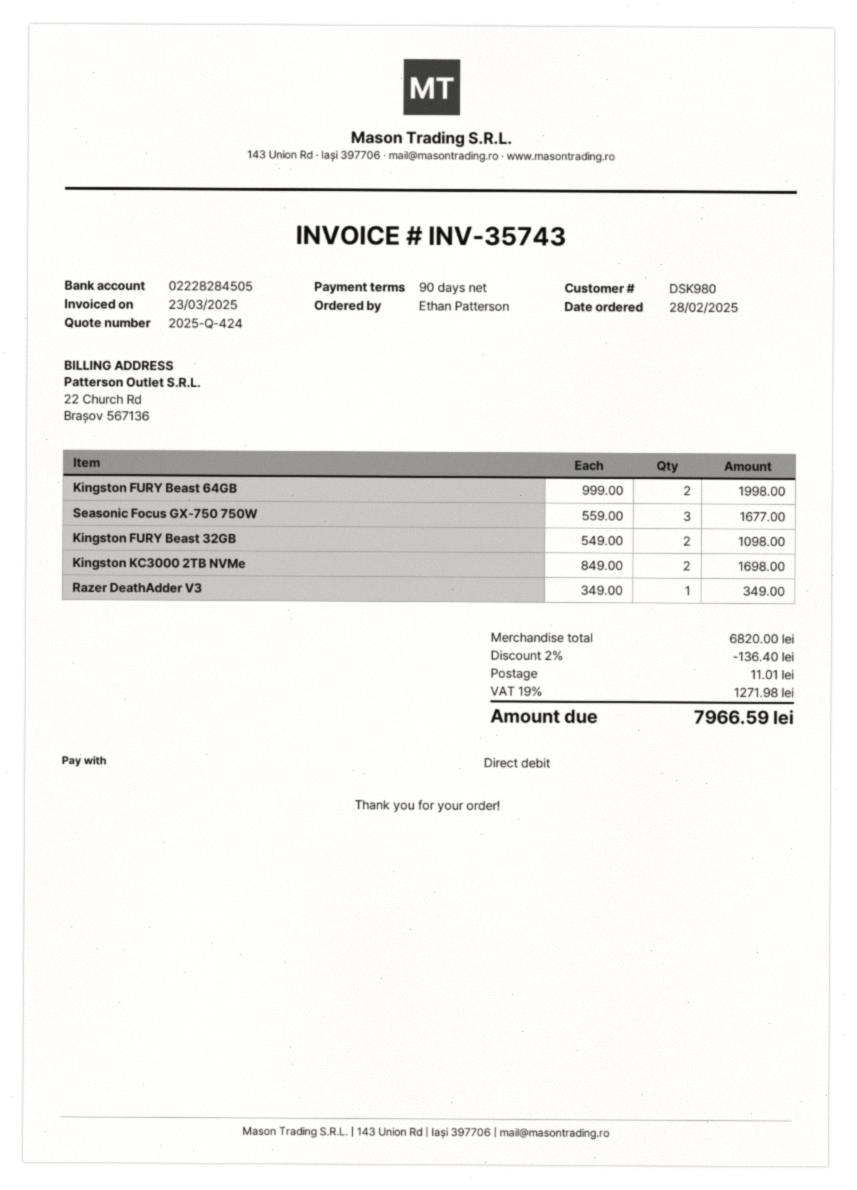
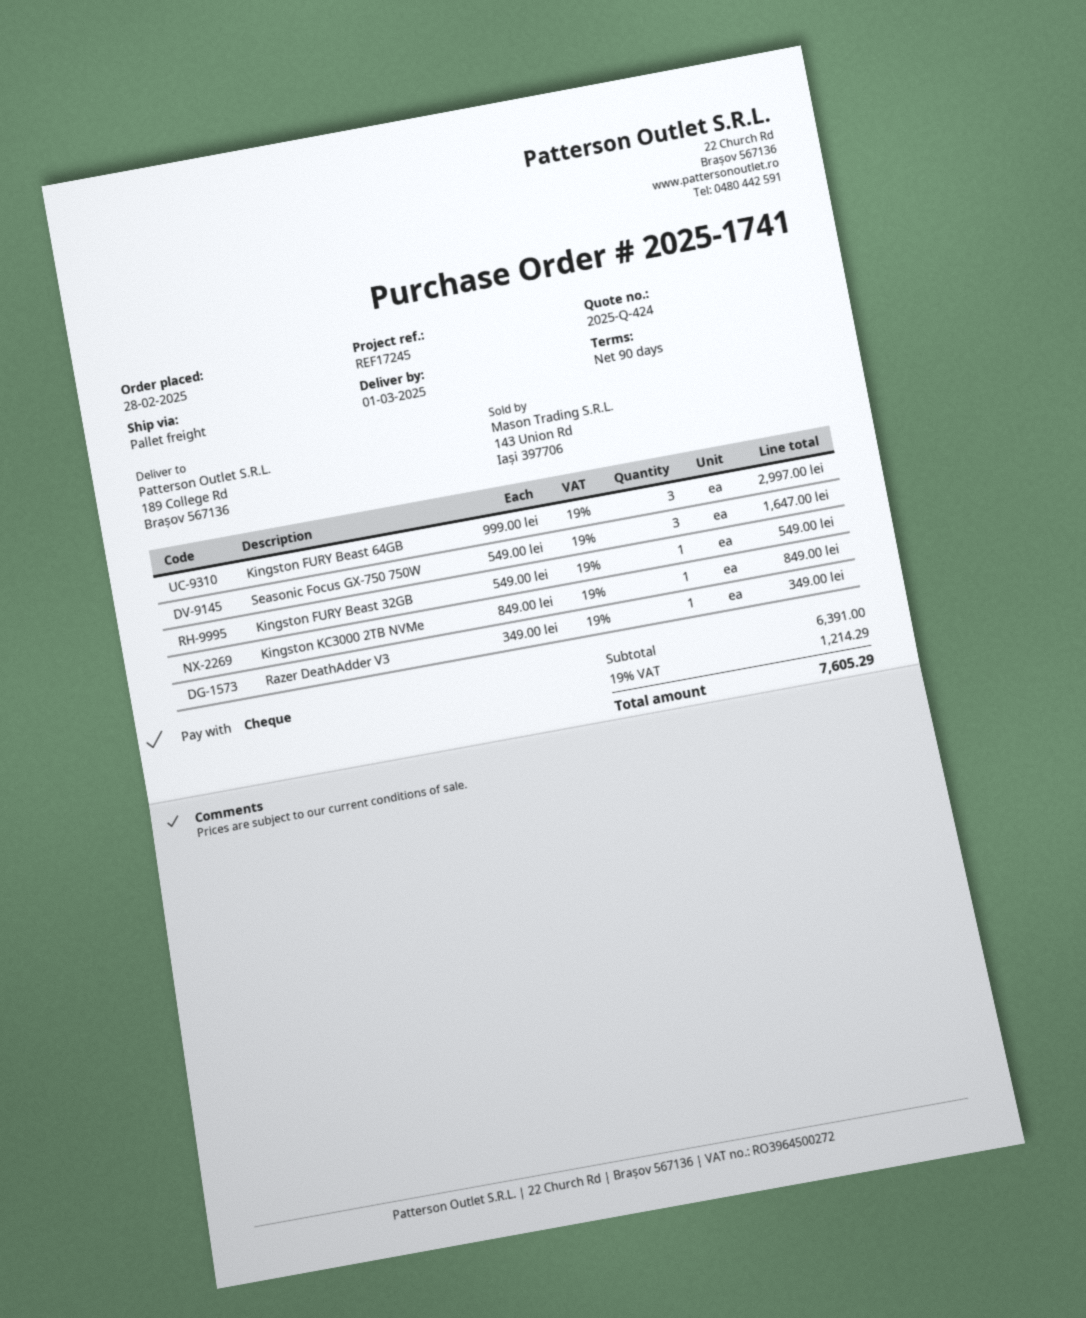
payment method: direct debit -> cheque
Kingston FURY Beast 64GB: 2 x 999.00 = 1998.00 -> 3 x 999.00 = 2997.00
Seasonic Focus GX-750 750W: 3 x 559.00 = 1677.00 -> 3 x 549.00 = 1647.00
Kingston FURY Beast 32GB: 2 x 549.00 = 1098.00 -> 1 x 549.00 = 549.00
Kingston KC3000 2TB NVMe: 2 x 849.00 = 1698.00 -> 1 x 849.00 = 849.00
subtotal: 6820.00 -> 6391.00
discount: 2% = 136.40 -> none
shipping: 11.01 -> none
tax: 19% = 1271.98 -> 19% = 1214.29
total: 7966.59 -> 7605.29

